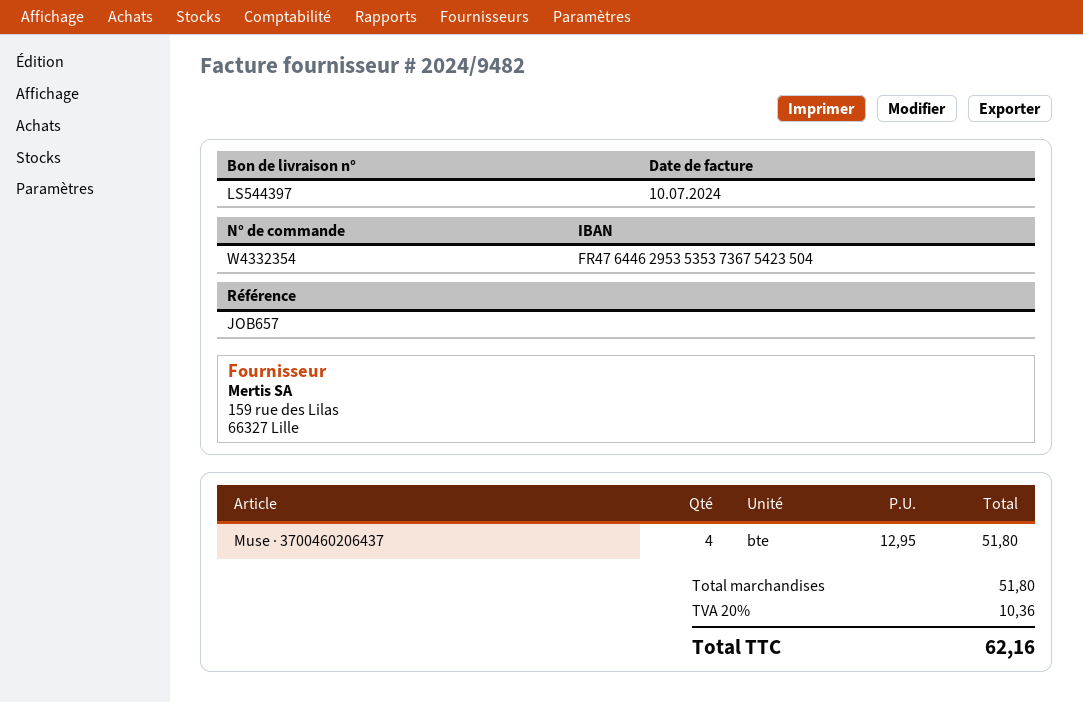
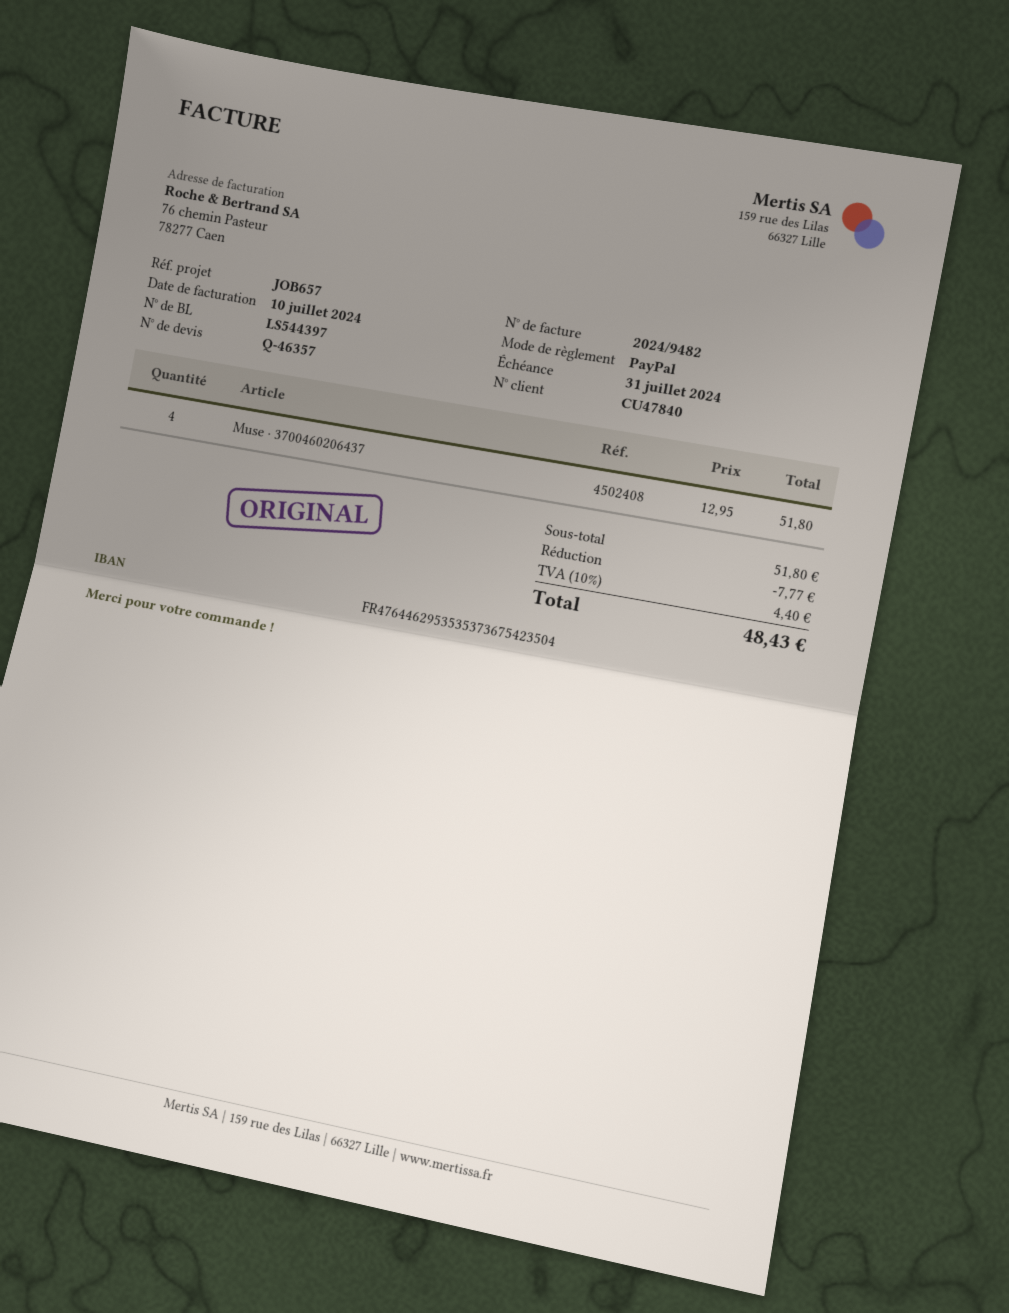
discount: none -> 7.77
tax: 20% = 10.36 -> 10% = 4.40
total: 62.16 -> 48.43

